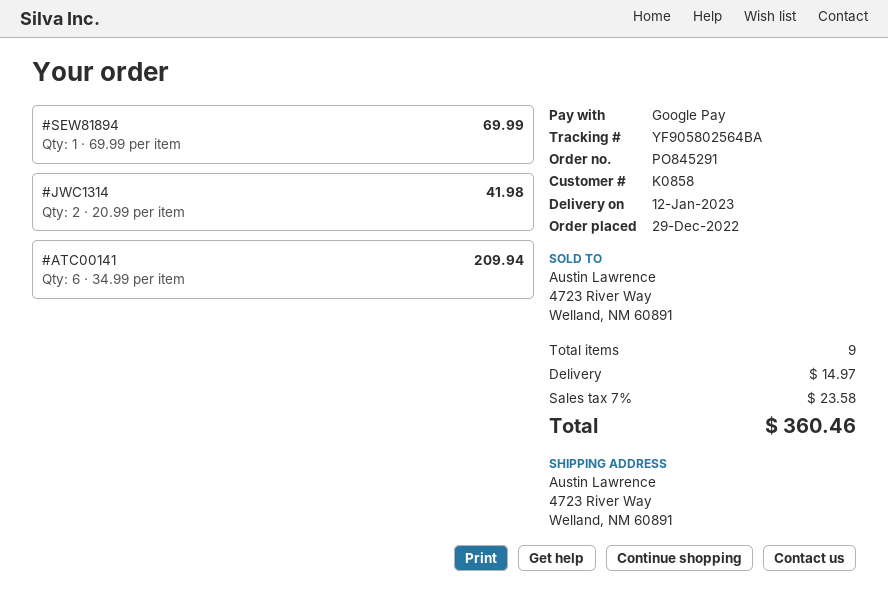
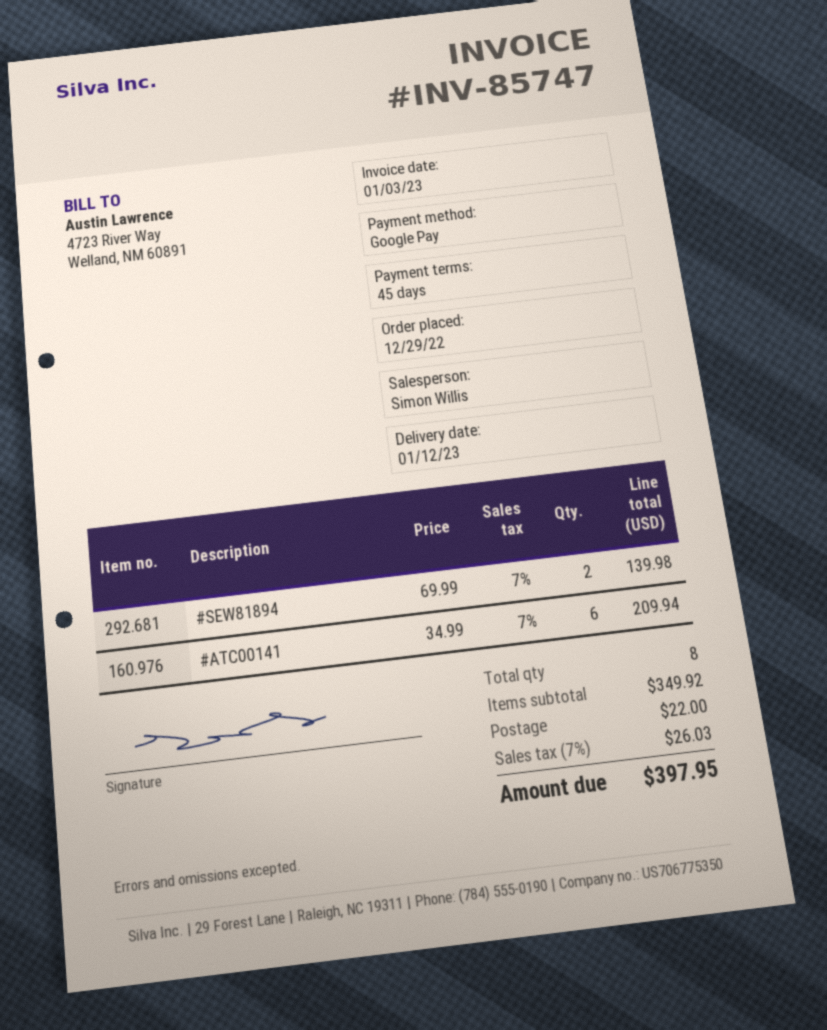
#SEW81894: 1 x 69.99 = 69.99 -> 2 x 69.99 = 139.98
#JWC1314: 2 x 20.99 = 41.98 -> none
total quantity: 9 -> 8
shipping: 14.97 -> 22.00
tax: 7% = 23.58 -> 7% = 26.03
total: 360.46 -> 397.95

